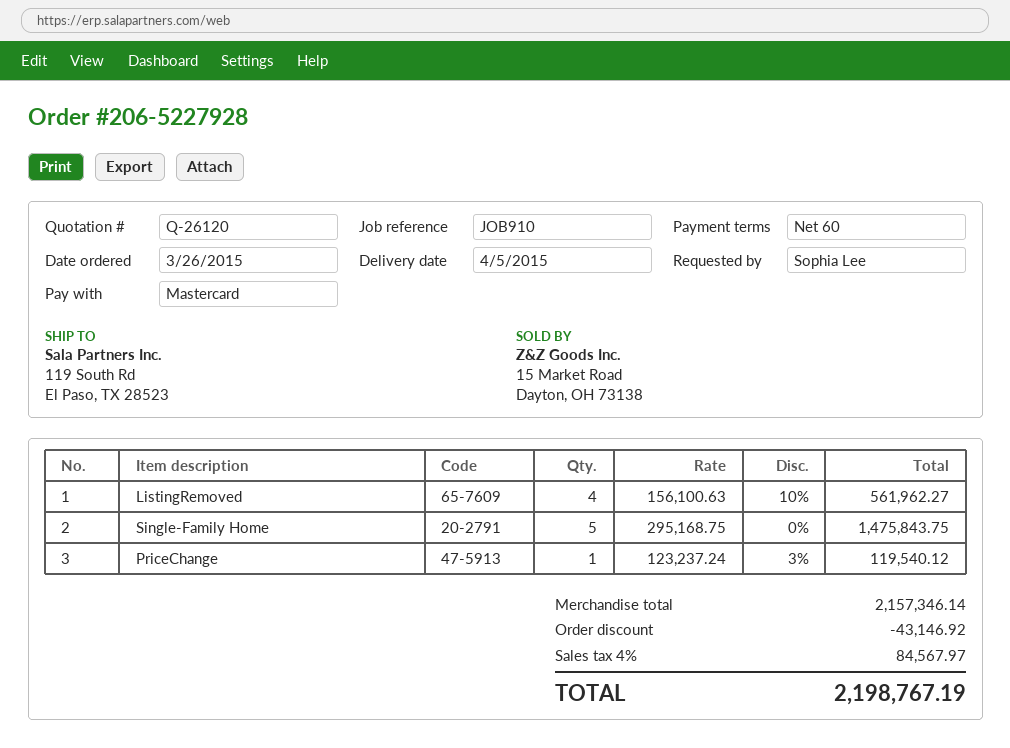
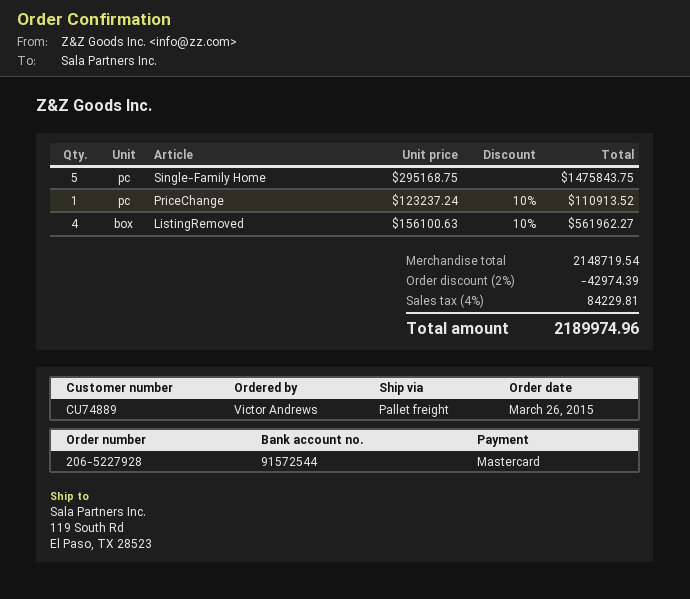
ordered by: Sophia Lee -> Victor Andrews
PriceChange: 1 x 123237.24 - 3% = 119540.12 -> 1 x 123237.24 - 10% = 110913.52
subtotal: 2157346.14 -> 2148719.54
discount: 43146.92 -> 42974.39
tax: 4% = 84567.97 -> 4% = 84229.81
total: 2198767.19 -> 2189974.96

